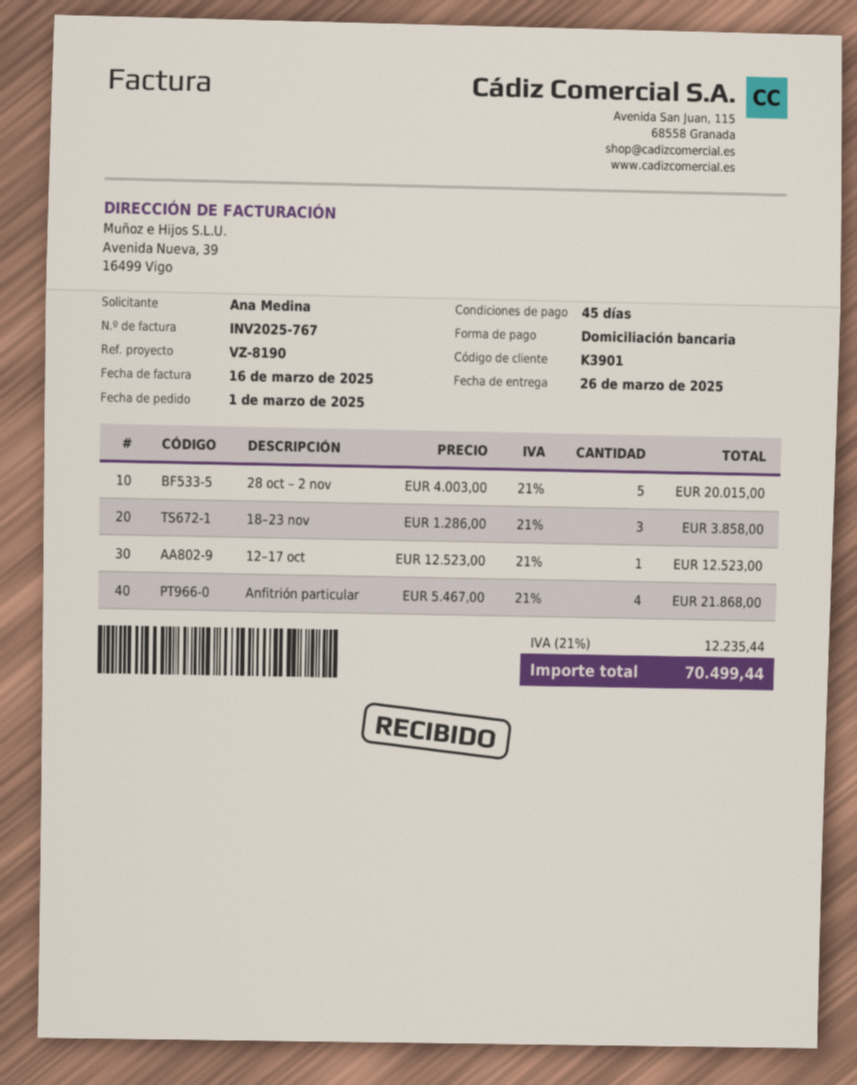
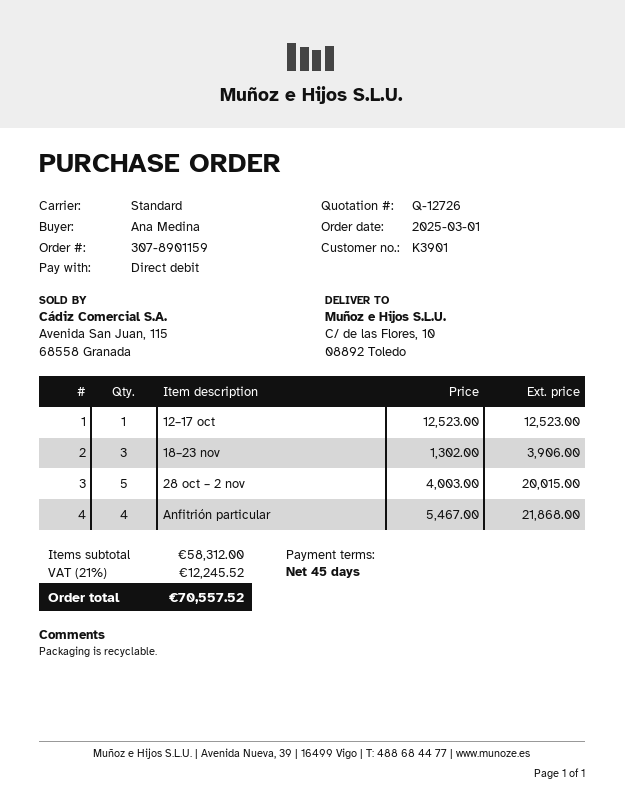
18–23 nov: 3 x 1286.00 = 3858.00 -> 3 x 1302.00 = 3906.00
tax: 21% = 12235.44 -> 21% = 12245.52
total: 70499.44 -> 70557.52

